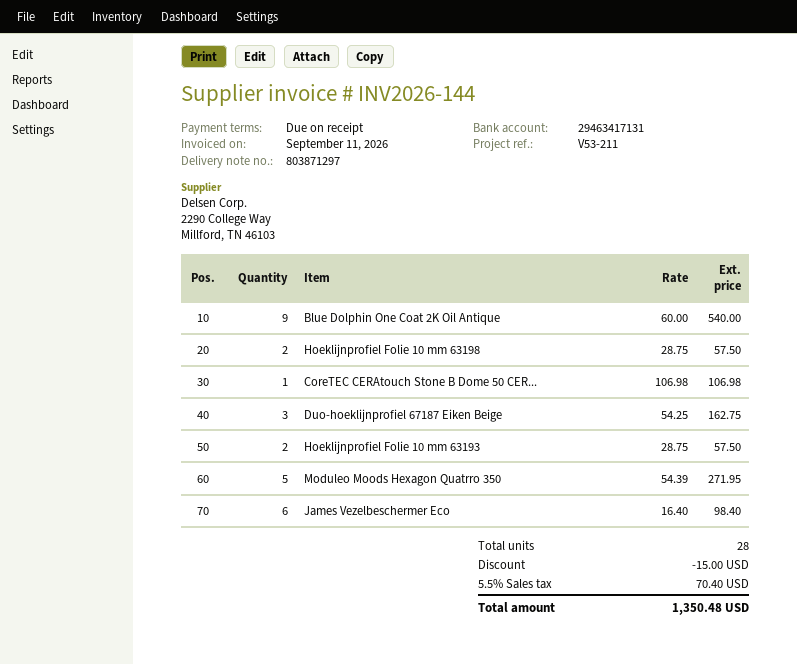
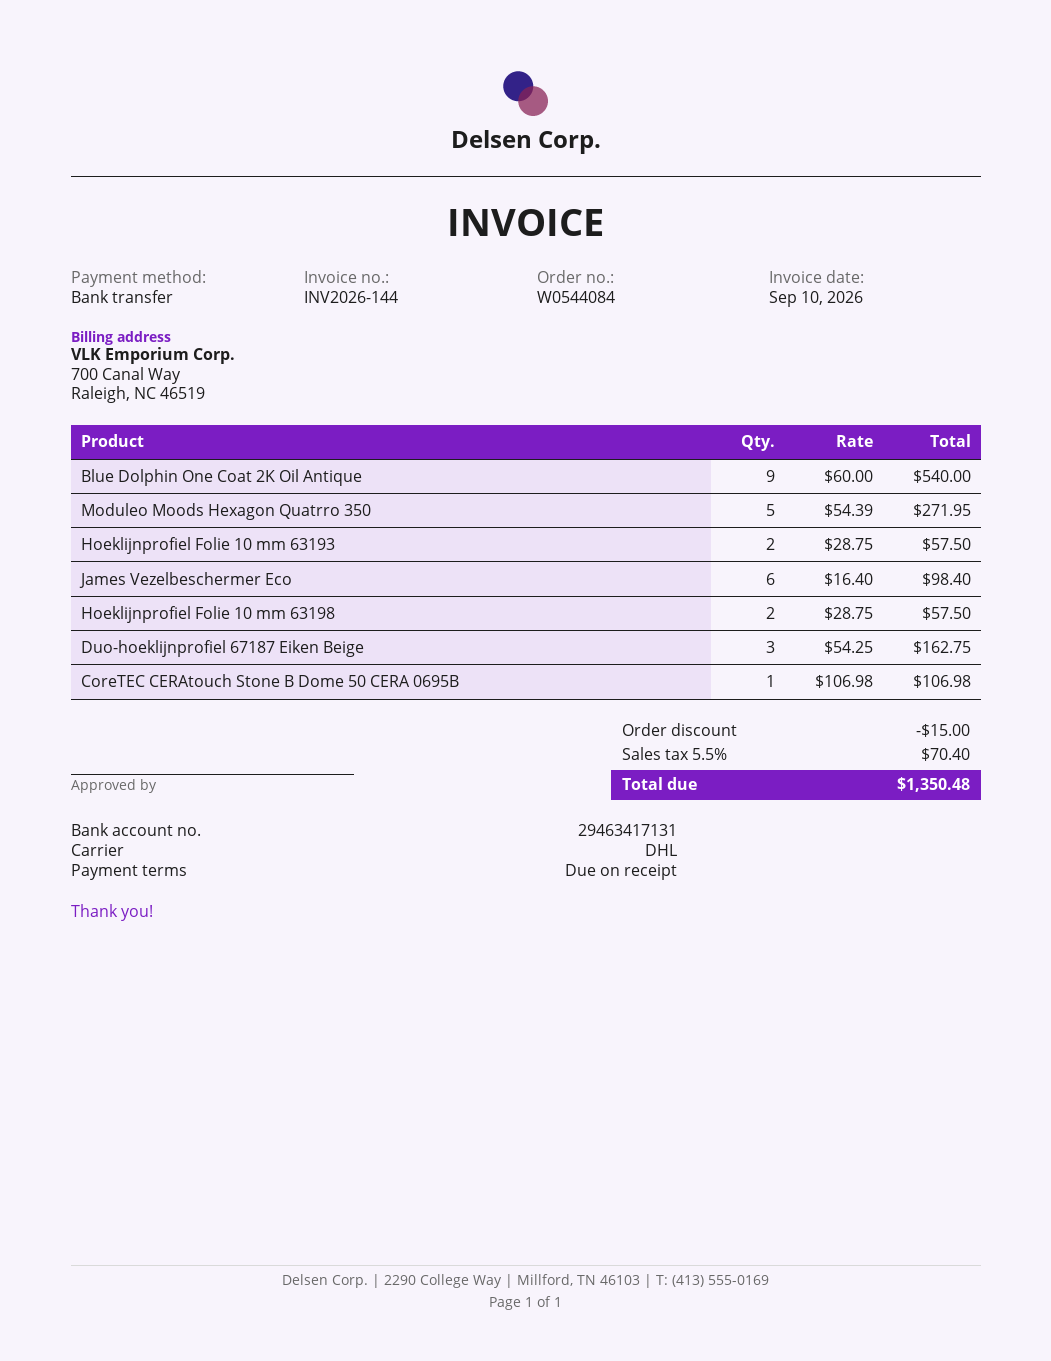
invoice date: 2026-09-11 -> 2026-09-10

